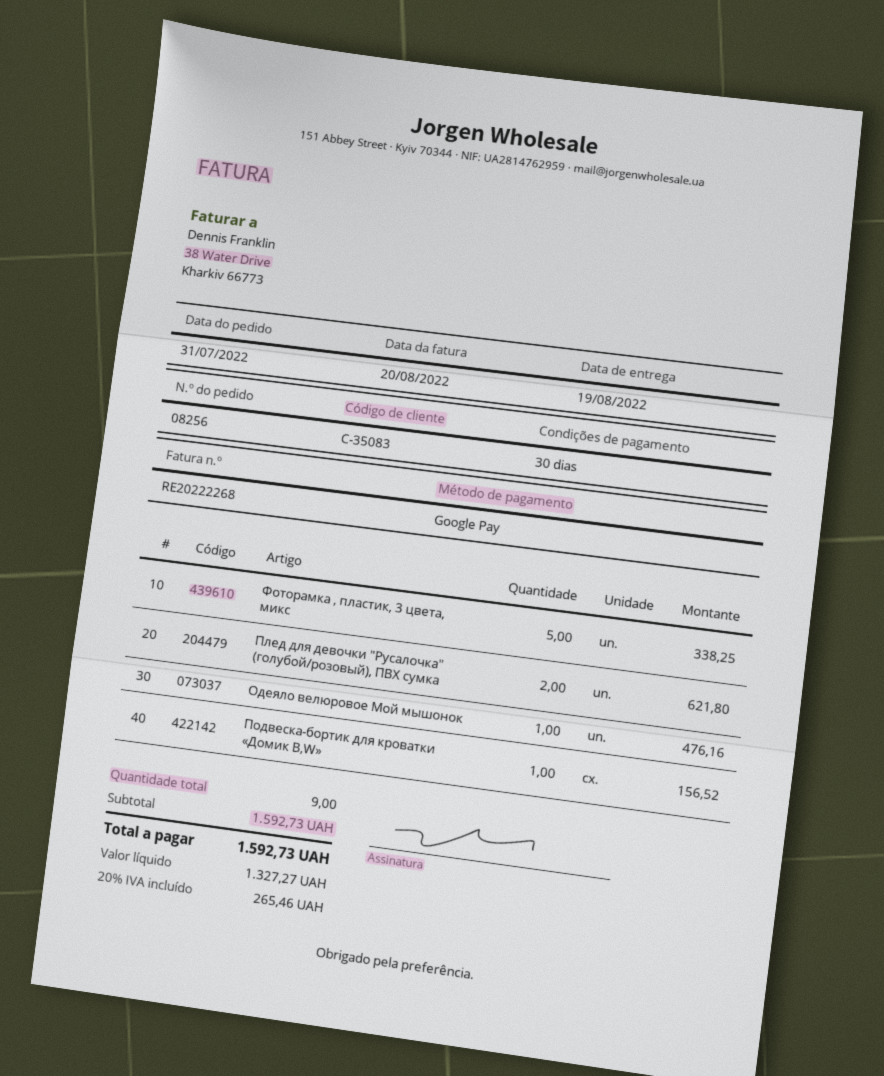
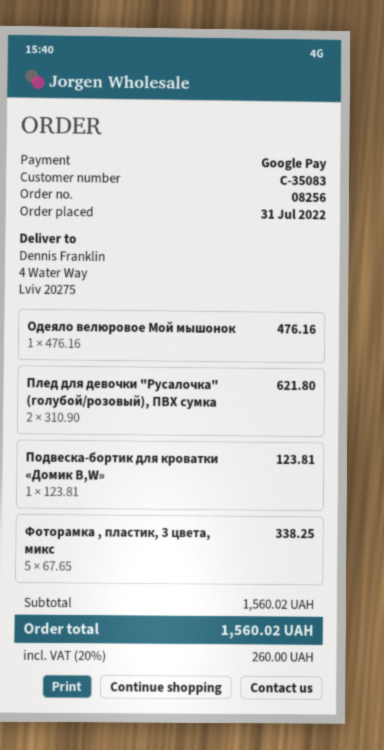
Подвеска-бортик для кроватки «Домик B,W»: 1 for 156.52 -> 1 for 123.81
subtotal: 1592.73 -> 1560.02
tax: 20% = 265.46 -> 20% = 260.00
total: 1592.73 -> 1560.02

